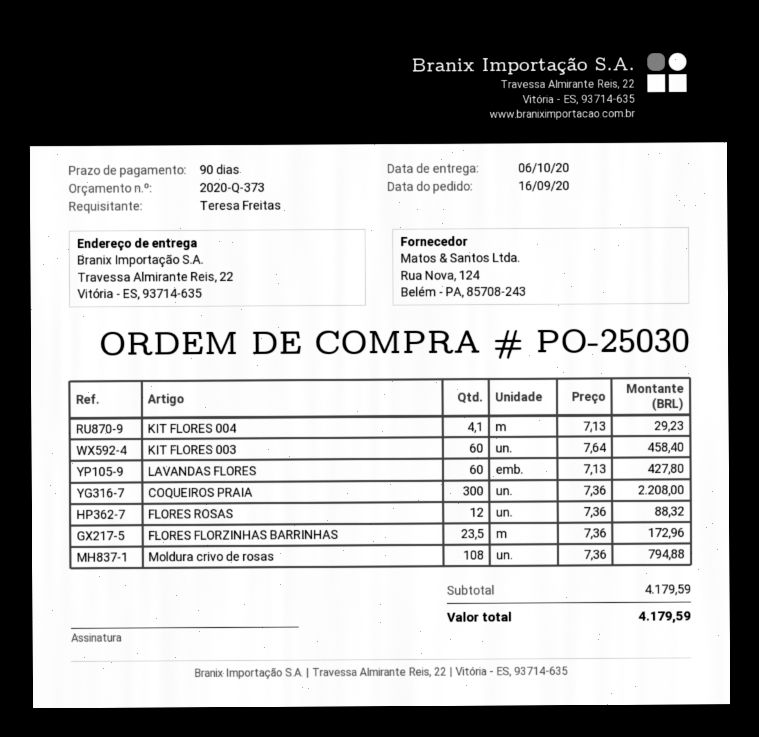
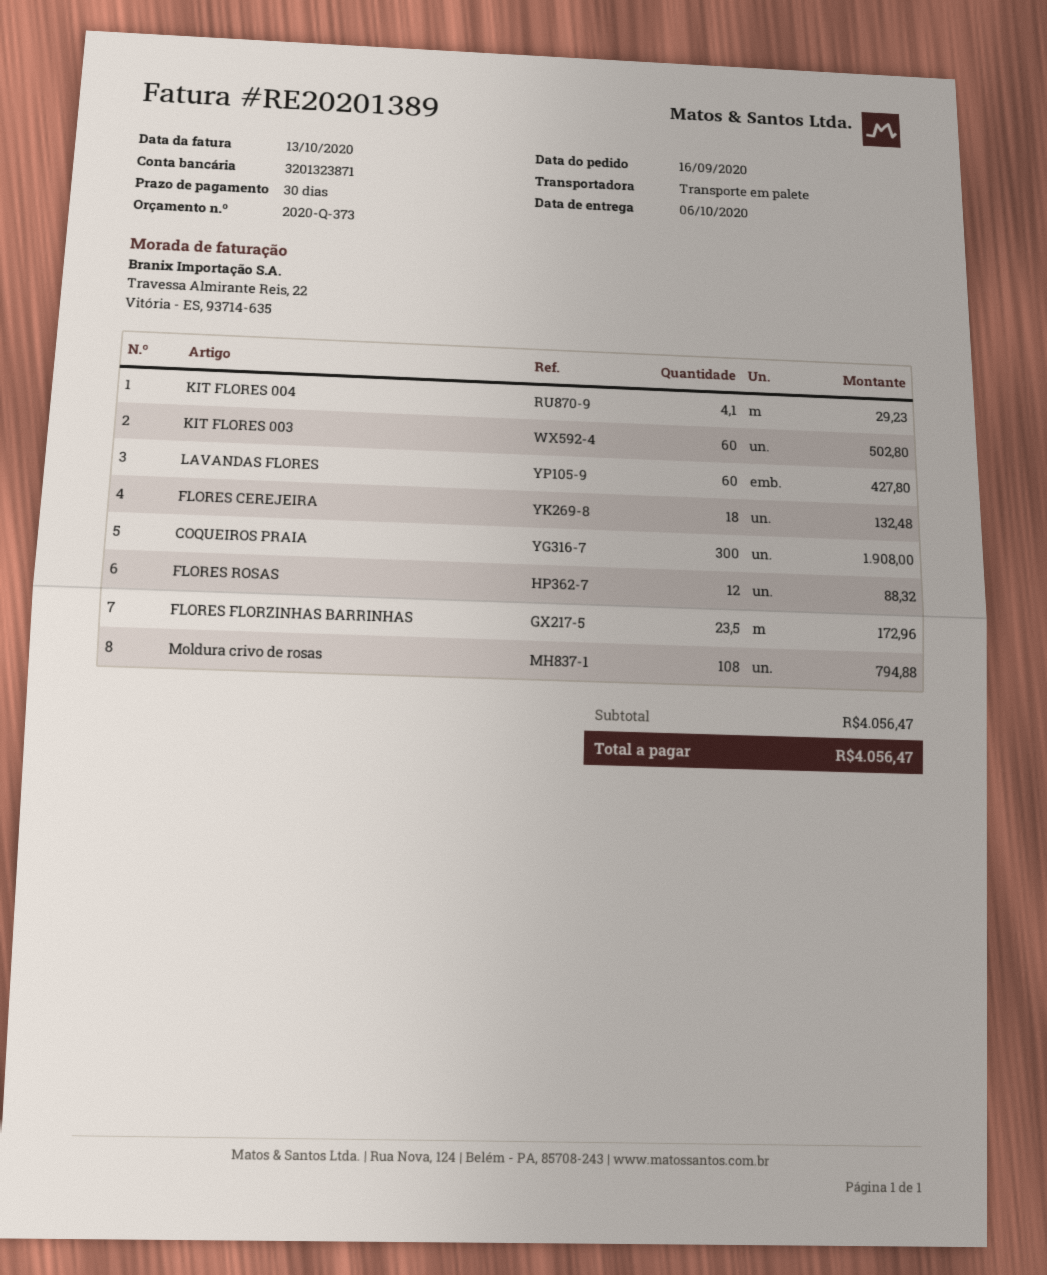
payment terms: 90 days -> 30 days
KIT FLORES 003: 60 for 458.40 -> 60 for 502.80
COQUEIROS PRAIA: 300 for 2208.00 -> 300 for 1908.00
FLORES CEREJEIRA: none -> 18 for 132.48
subtotal: 4179.59 -> 4056.47
total: 4179.59 -> 4056.47

